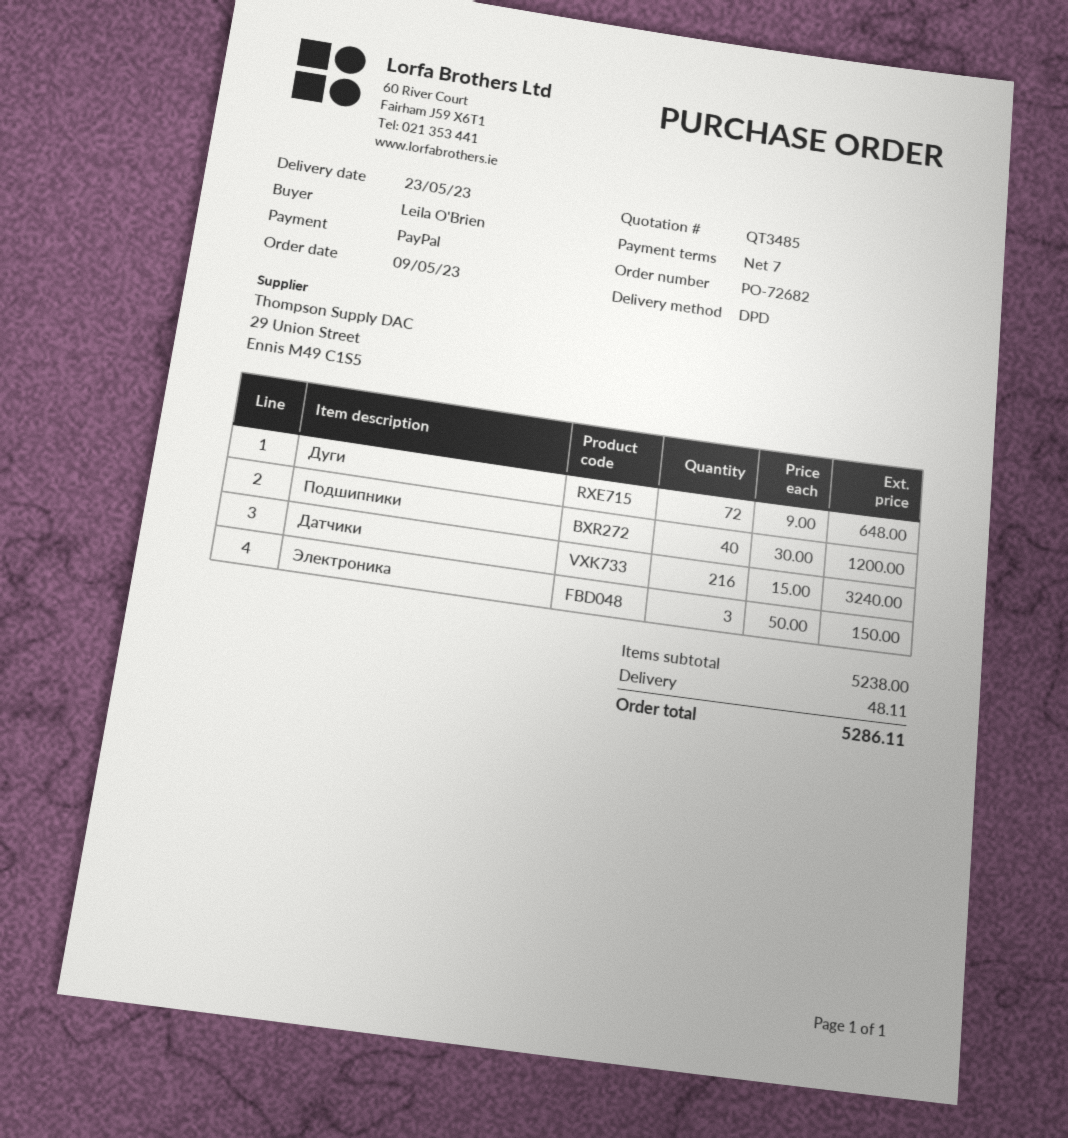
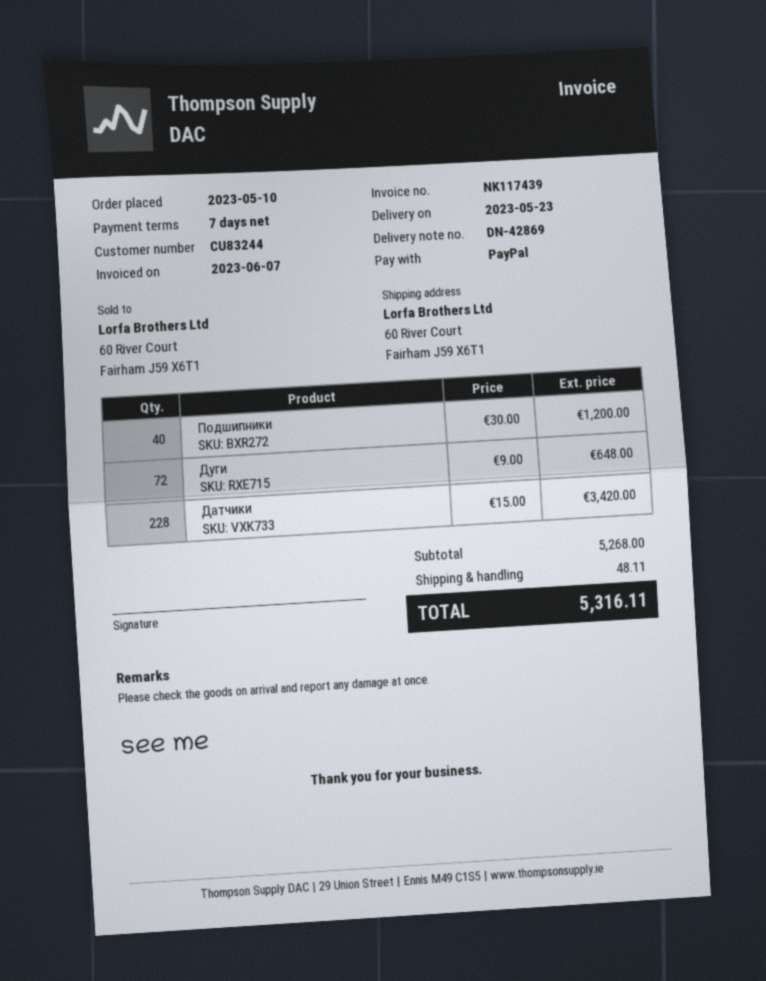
order date: 2023-05-09 -> 2023-05-10
Датчики: 216 x 15.00 = 3240.00 -> 228 x 15.00 = 3420.00
Электроника: 3 x 50.00 = 150.00 -> none
subtotal: 5238.00 -> 5268.00
total: 5286.11 -> 5316.11

